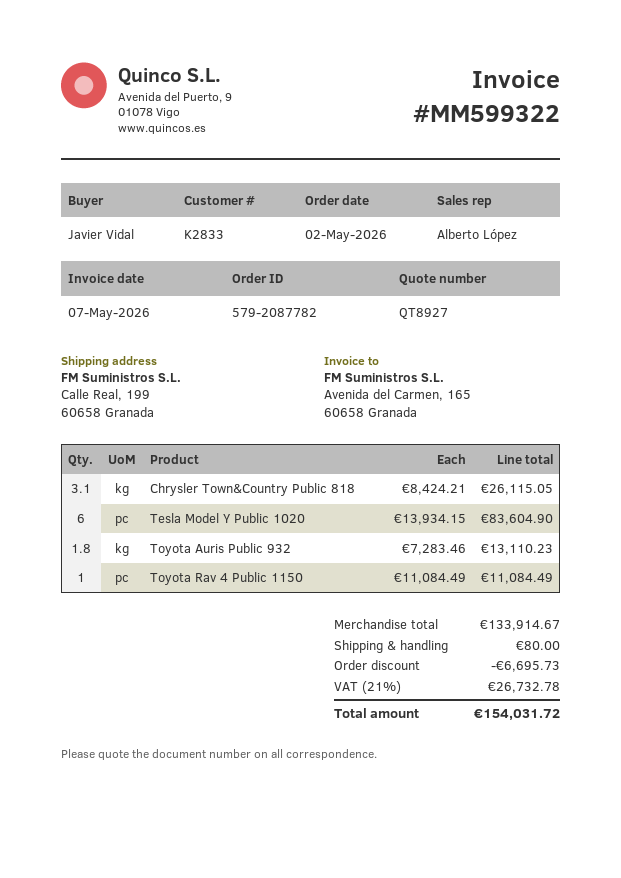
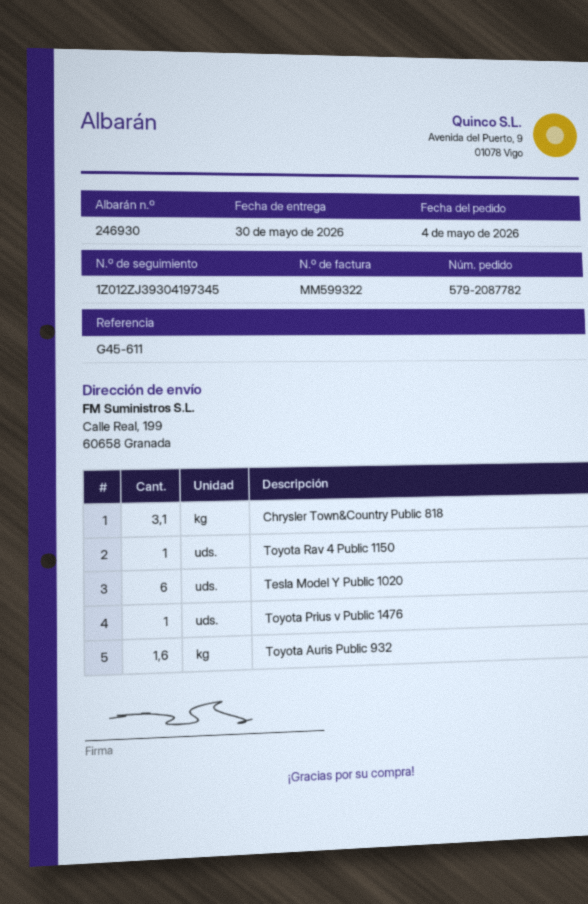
order date: 2026-05-02 -> 2026-05-04
Toyota Auris Public 932: 1.8 -> 1.6
Toyota Prius v Public 1476: none -> 1

